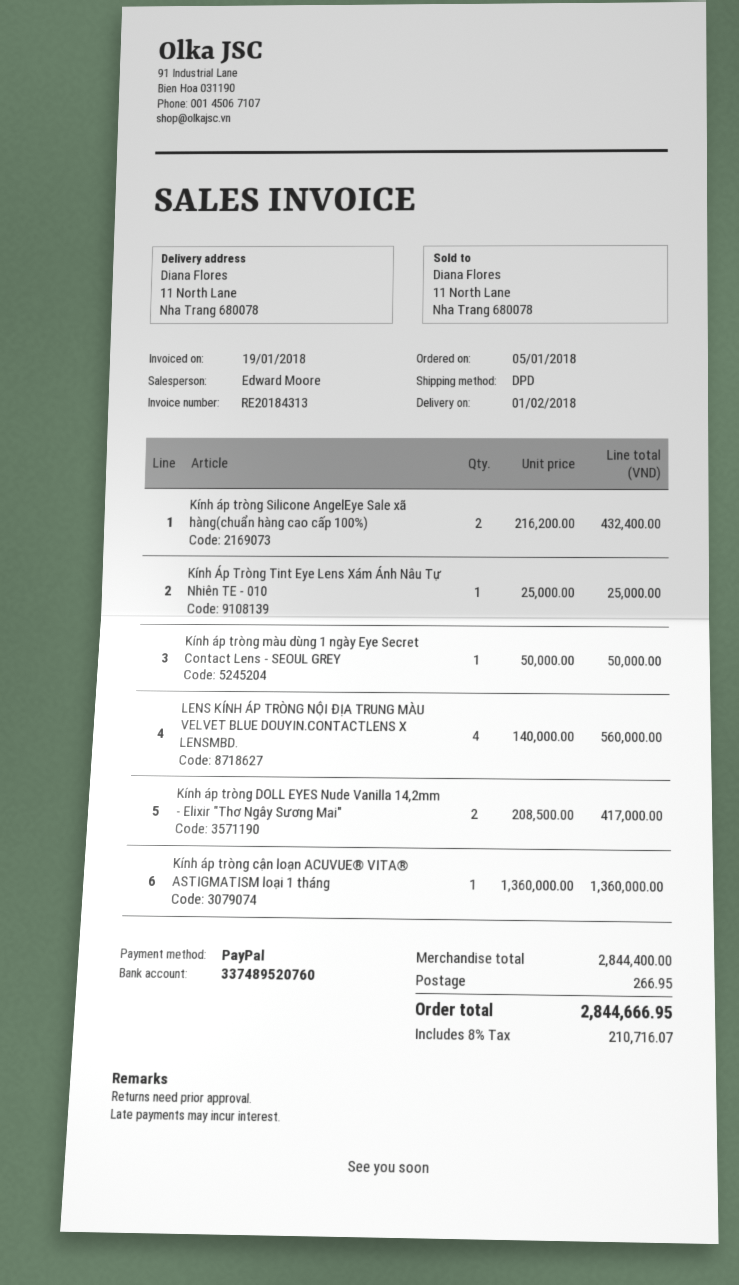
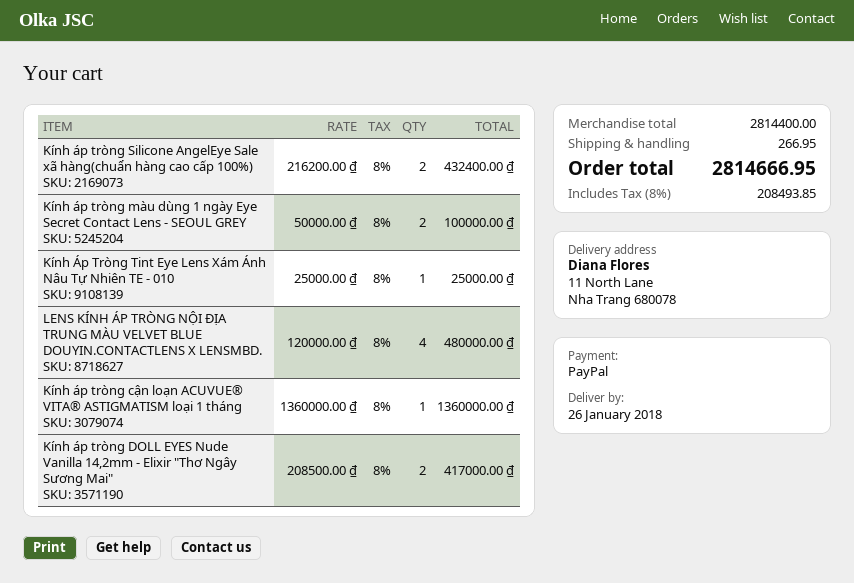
delivery date: 2018-02-01 -> 2018-01-26
Kính áp tròng màu dùng 1 ngày Eye Secret Contact Lens - SEOUL GREY: 1 x 50000.00 = 50000.00 -> 2 x 50000.00 = 100000.00
LENS KÍNH ÁP TRÒNG NỘI ĐỊA TRUNG MÀU VELVET BLUE DOUYIN.CONTACTLENS X LENSMBD.: 4 x 140000.00 = 560000.00 -> 4 x 120000.00 = 480000.00
subtotal: 2844400.00 -> 2814400.00
tax: 8% = 210716.07 -> 8% = 208493.85
total: 2844666.95 -> 2814666.95

